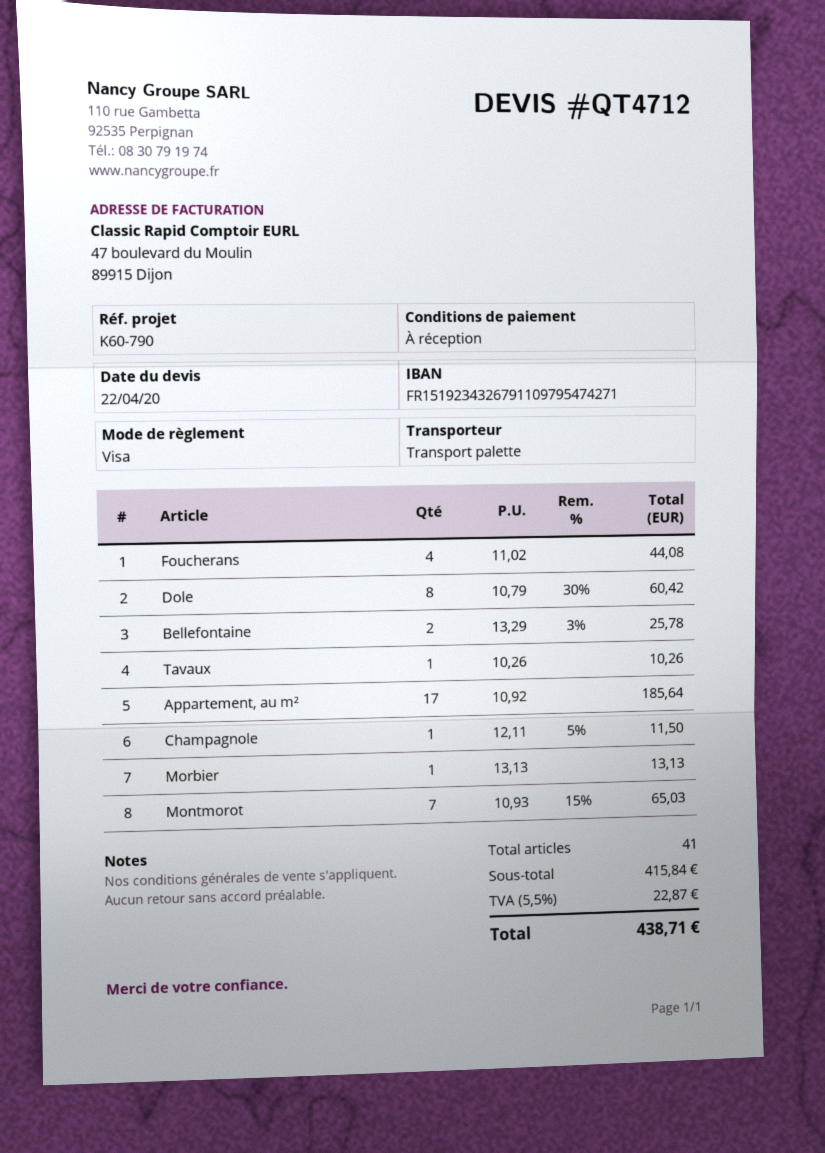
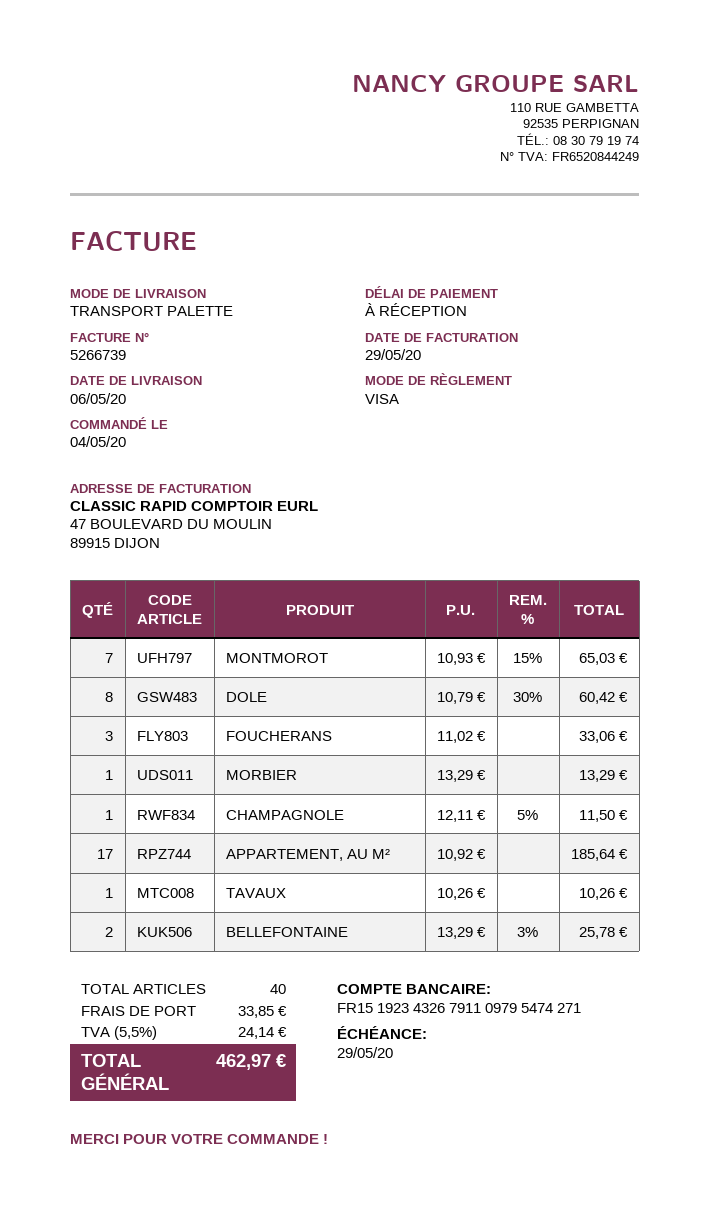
Foucherans: 4 x 11.02 = 44.08 -> 3 x 11.02 = 33.06
Morbier: 1 x 13.13 = 13.13 -> 1 x 13.29 = 13.29
total quantity: 41 -> 40
shipping: none -> 33.85
tax: 5.5% = 22.87 -> 5.5% = 24.14
total: 438.71 -> 462.97

